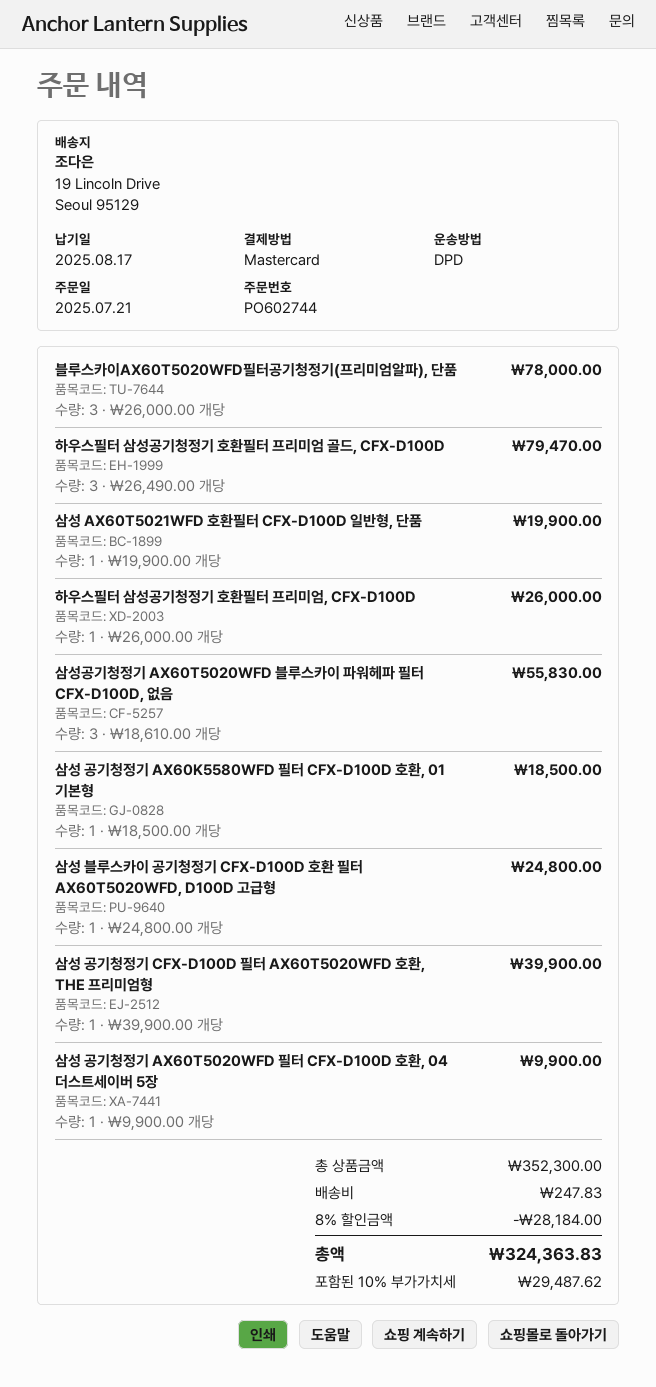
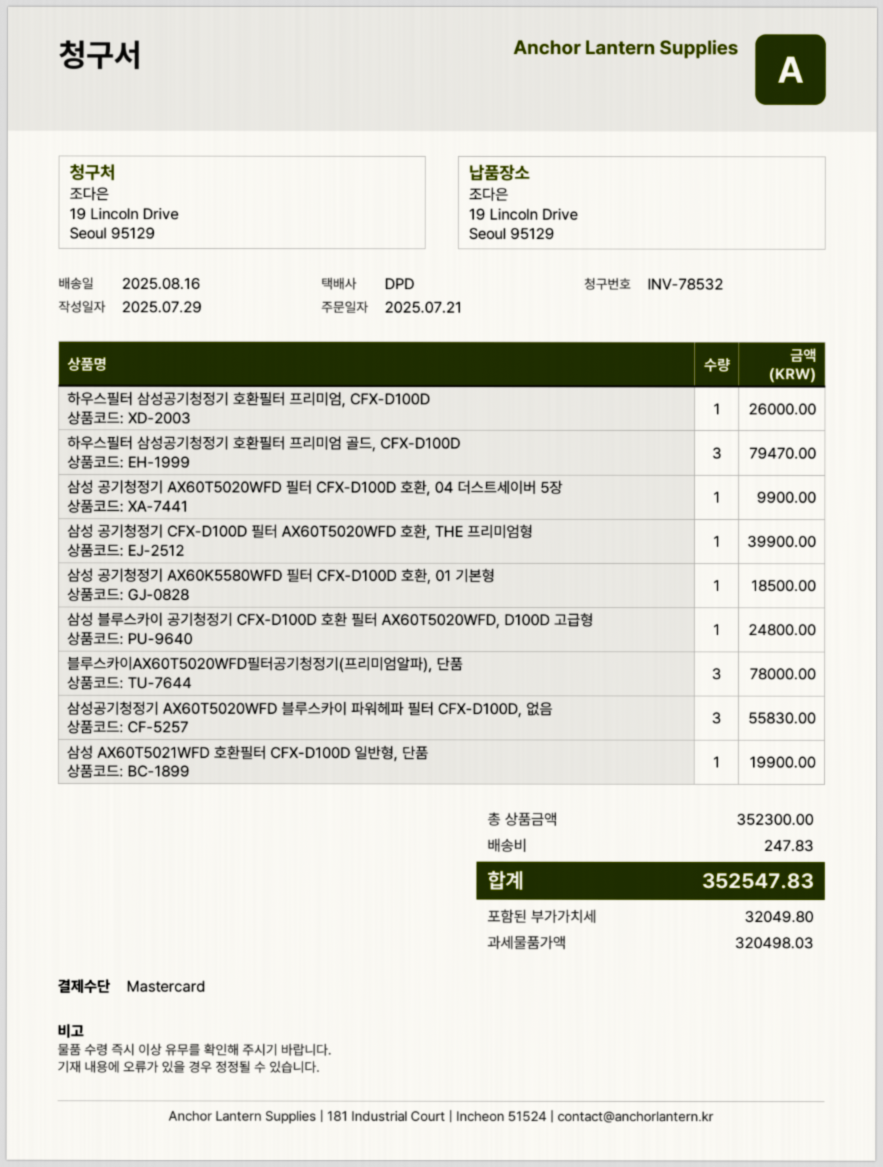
delivery date: 2025-08-17 -> 2025-08-16
discount: 8% = 28184.00 -> none
tax: 29487.62 -> 32049.80
total: 324363.83 -> 352547.83

